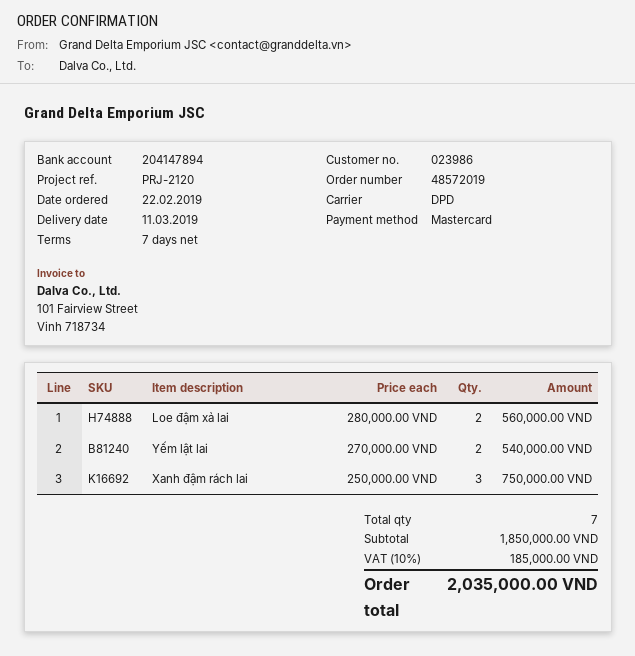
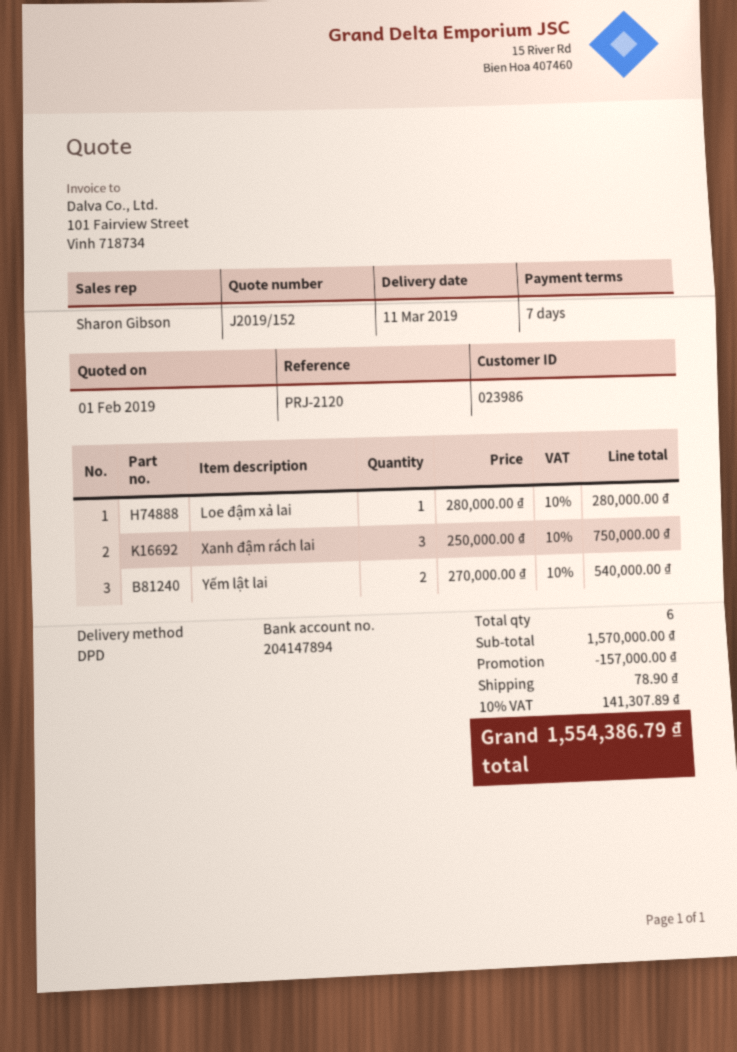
Loe đậm xả lai: 2 x 280000.00 = 560000.00 -> 1 x 280000.00 = 280000.00
total quantity: 7 -> 6
subtotal: 1850000.00 -> 1570000.00
discount: none -> 157000.00
shipping: none -> 78.90
tax: 10% = 185000.00 -> 10% = 141307.89
total: 2035000.00 -> 1554386.79

